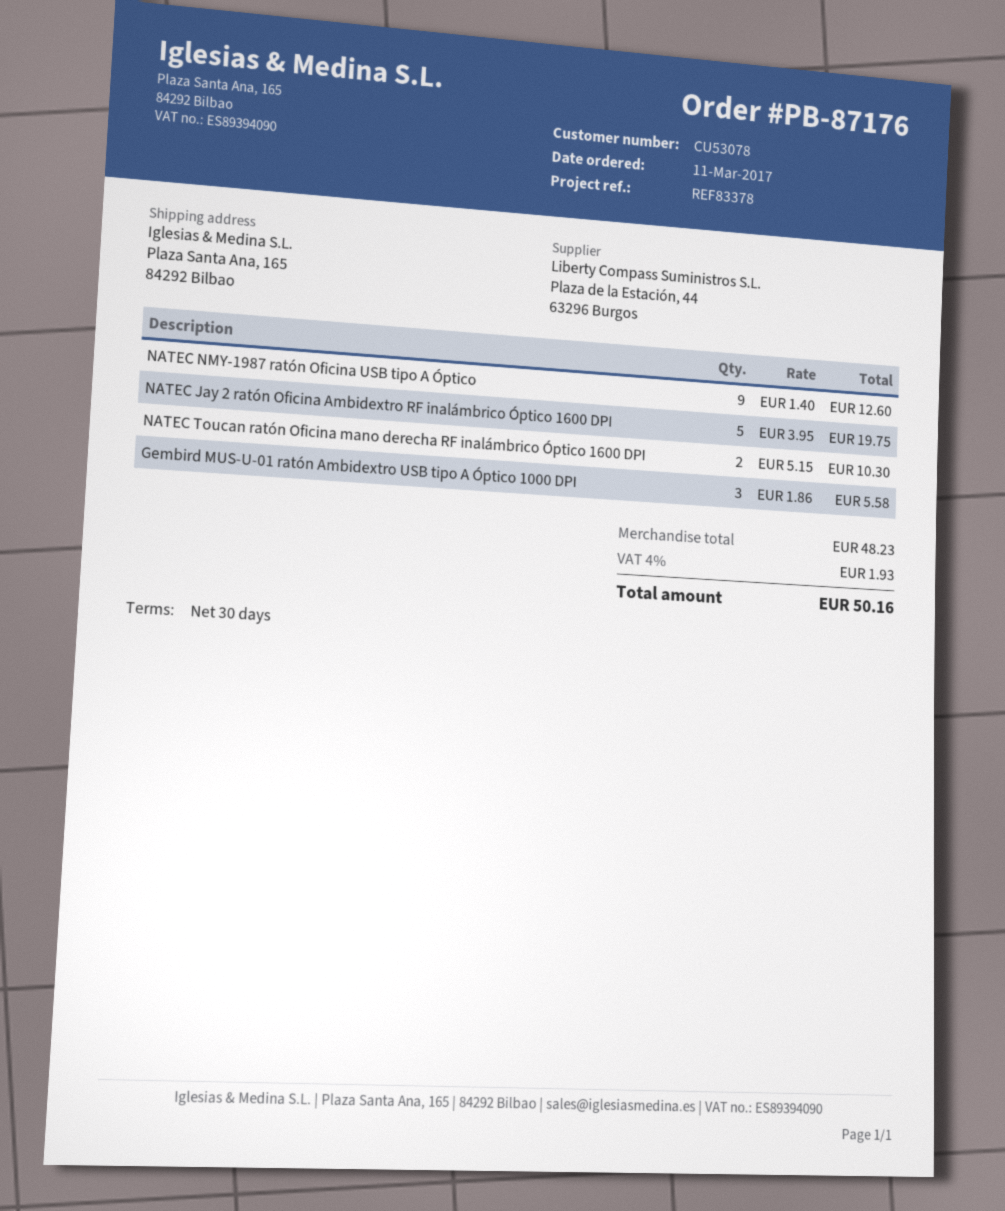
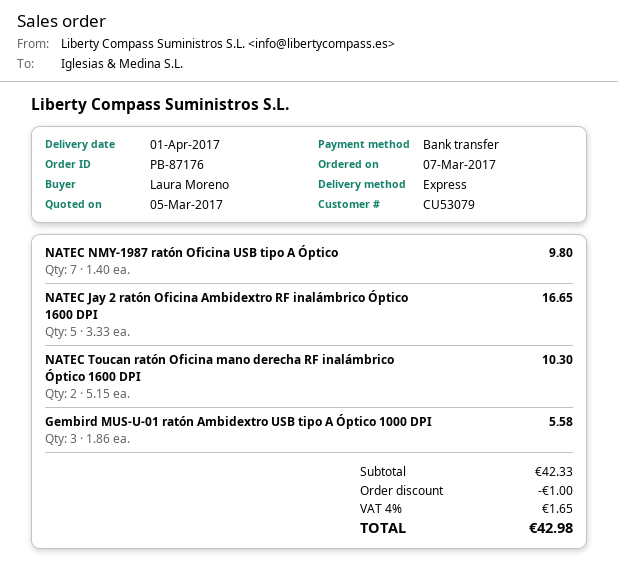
order date: 2017-03-11 -> 2017-03-07
customer number: CU53078 -> CU53079
NATEC NMY-1987 ratón Oficina USB tipo A Óptico: 9 x 1.40 = 12.60 -> 7 x 1.40 = 9.80
NATEC Jay 2 ratón Oficina Ambidextro RF inalámbrico Óptico 1600 DPI: 5 x 3.95 = 19.75 -> 5 x 3.33 = 16.65
subtotal: 48.23 -> 42.33
discount: none -> 1.00
tax: 4% = 1.93 -> 4% = 1.65
total: 50.16 -> 42.98

